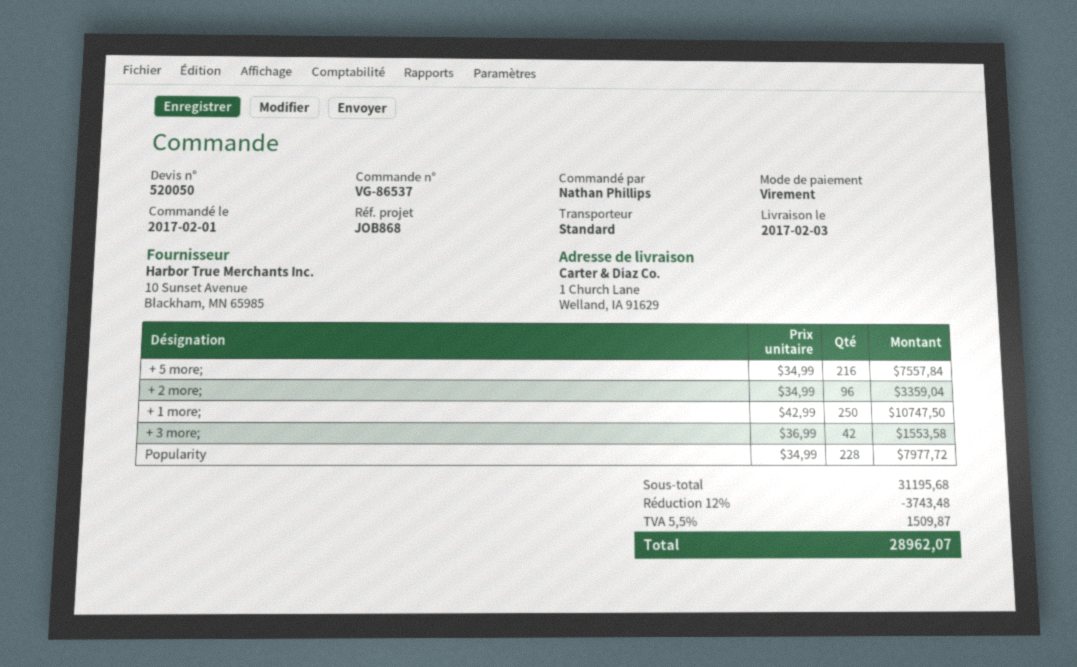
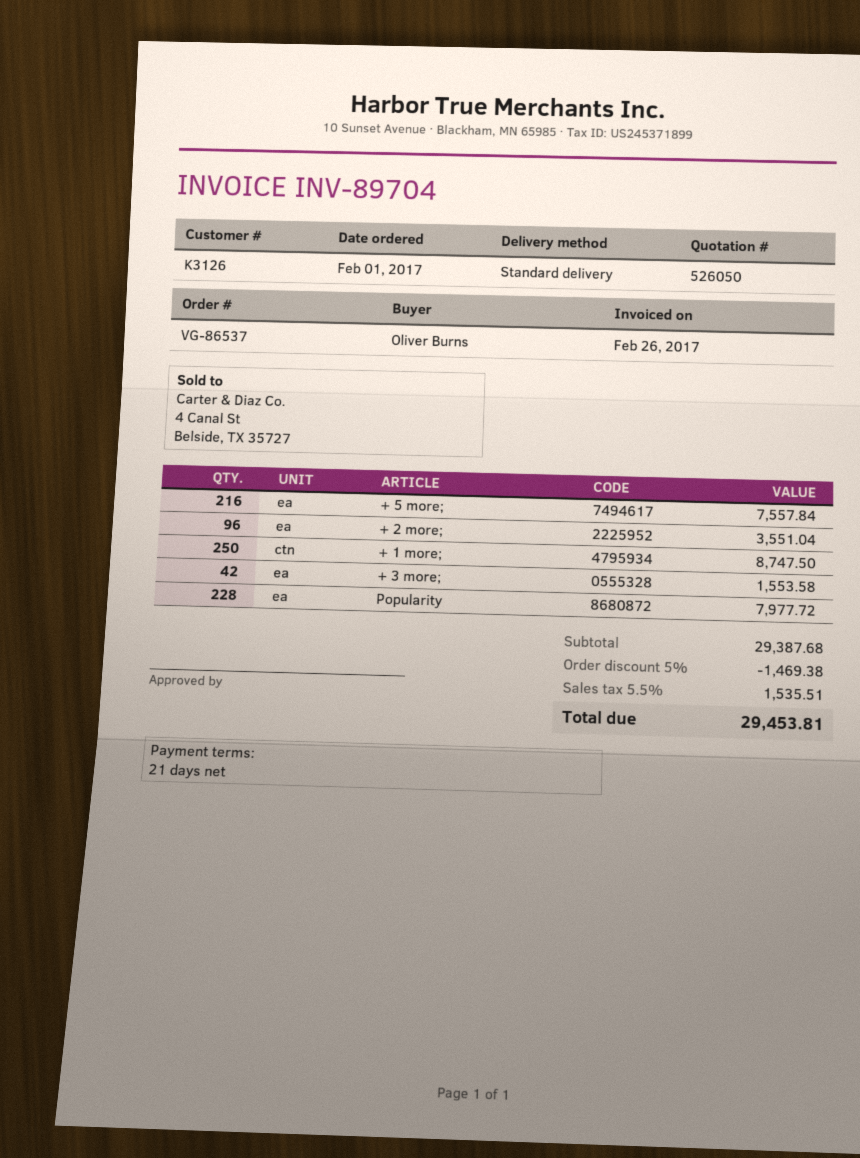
quote number: 520050 -> 526050
ordered by: Nathan Phillips -> Oliver Burns
+ 2 more;: 96 for 3359.04 -> 96 for 3551.04
+ 1 more;: 250 for 10747.50 -> 250 for 8747.50
subtotal: 31195.68 -> 29387.68
discount: 12% = 3743.48 -> 5% = 1469.38
tax: 5.5% = 1509.87 -> 5.5% = 1535.51
total: 28962.07 -> 29453.81

